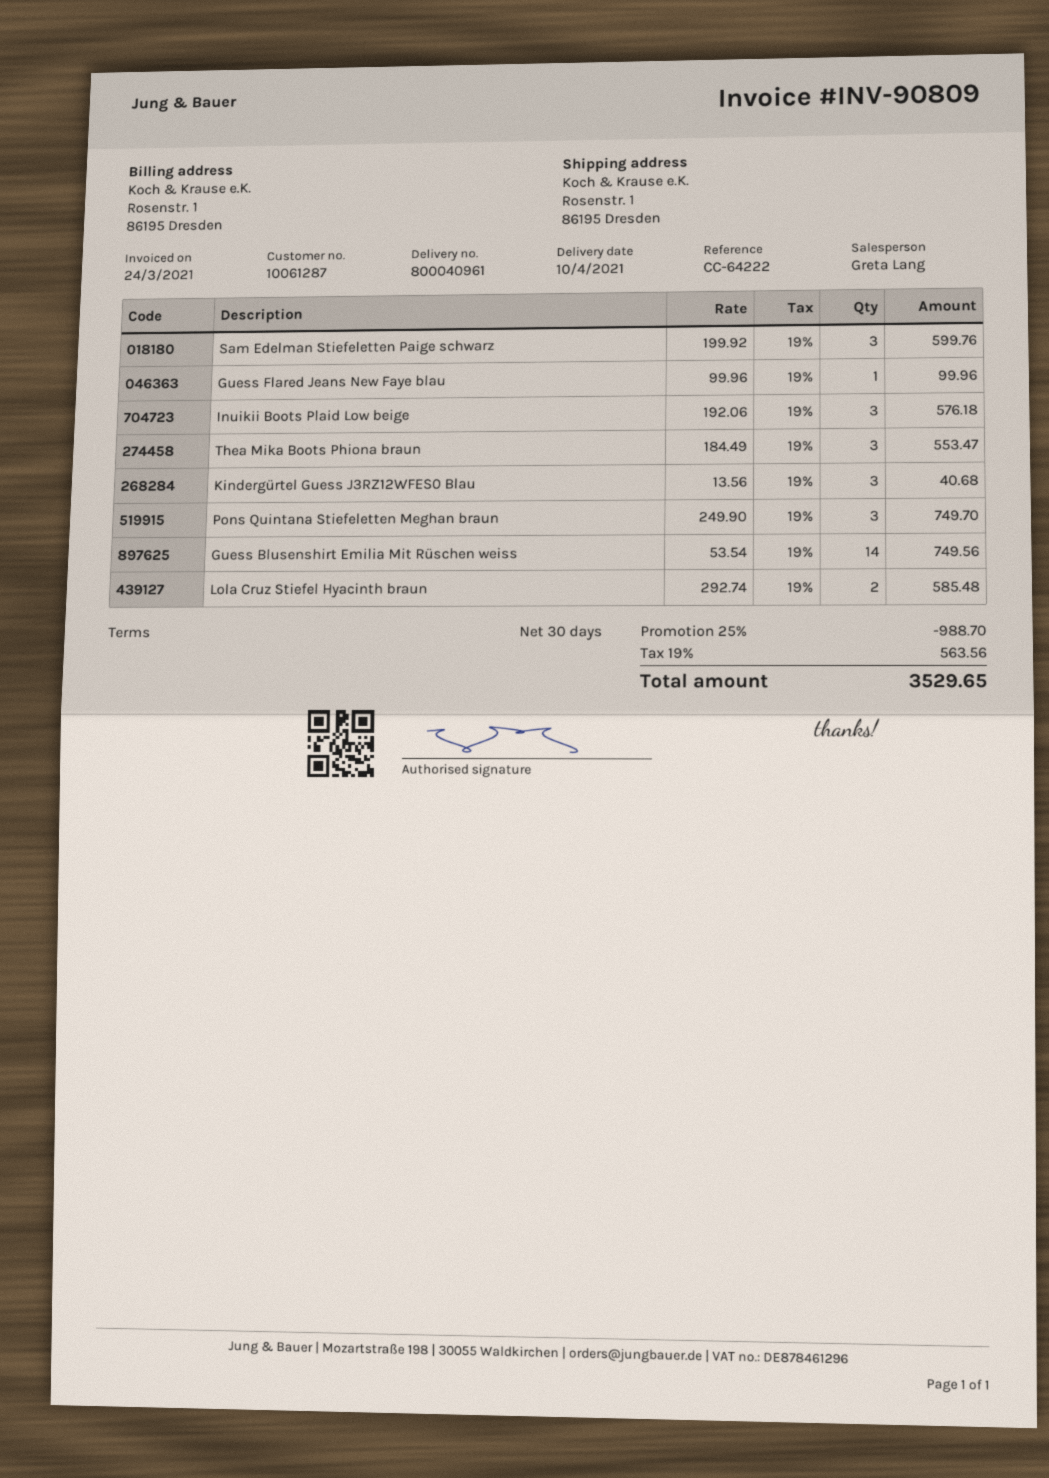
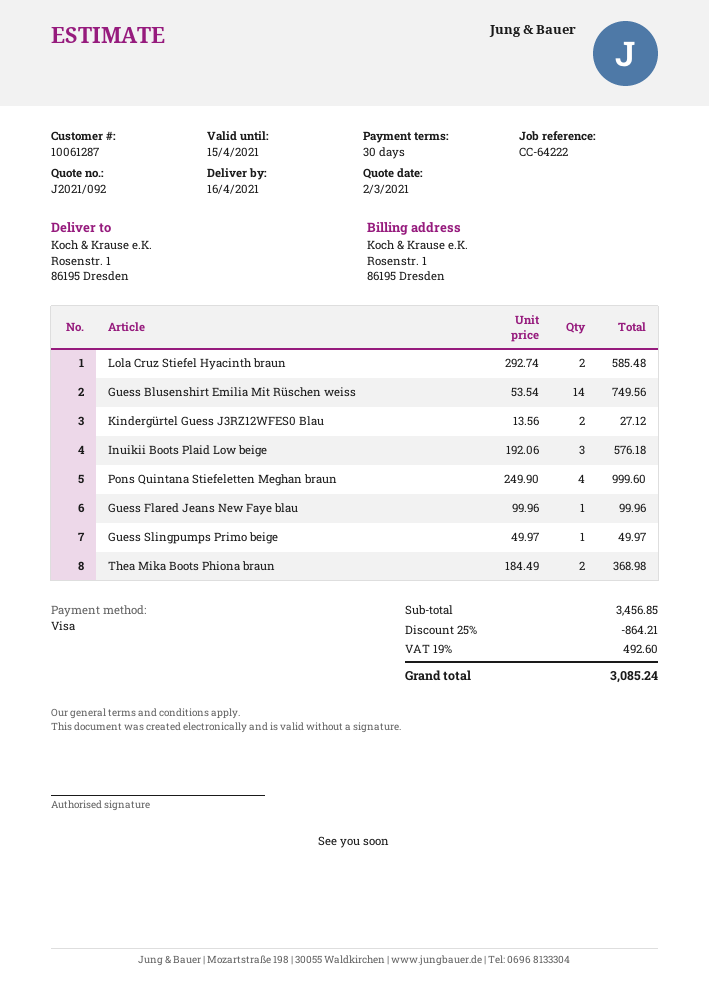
delivery date: 2021-04-10 -> 2021-04-16
Sam Edelman Stiefeletten Paige schwarz: 3 x 199.92 = 599.76 -> none
Thea Mika Boots Phiona braun: 3 x 184.49 = 553.47 -> 2 x 184.49 = 368.98
Kindergürtel Guess J3RZ12WFES0 Blau: 3 x 13.56 = 40.68 -> 2 x 13.56 = 27.12
Pons Quintana Stiefeletten Meghan braun: 3 x 249.90 = 749.70 -> 4 x 249.90 = 999.60
Guess Slingpumps Primo beige: none -> 1 x 49.97 = 49.97
discount: 25% = 988.70 -> 25% = 864.21
tax: 19% = 563.56 -> 19% = 492.60
total: 3529.65 -> 3085.24

